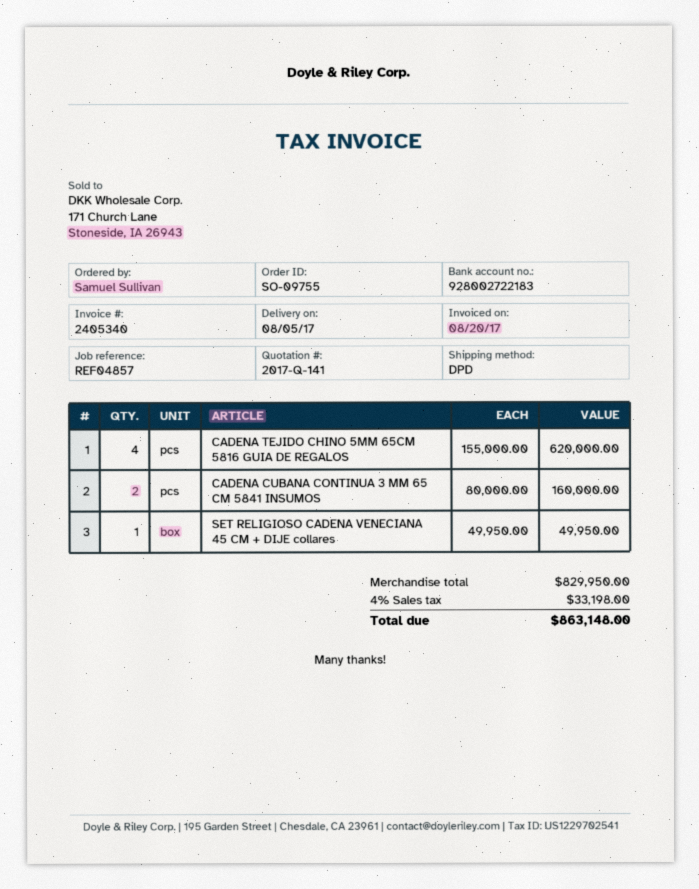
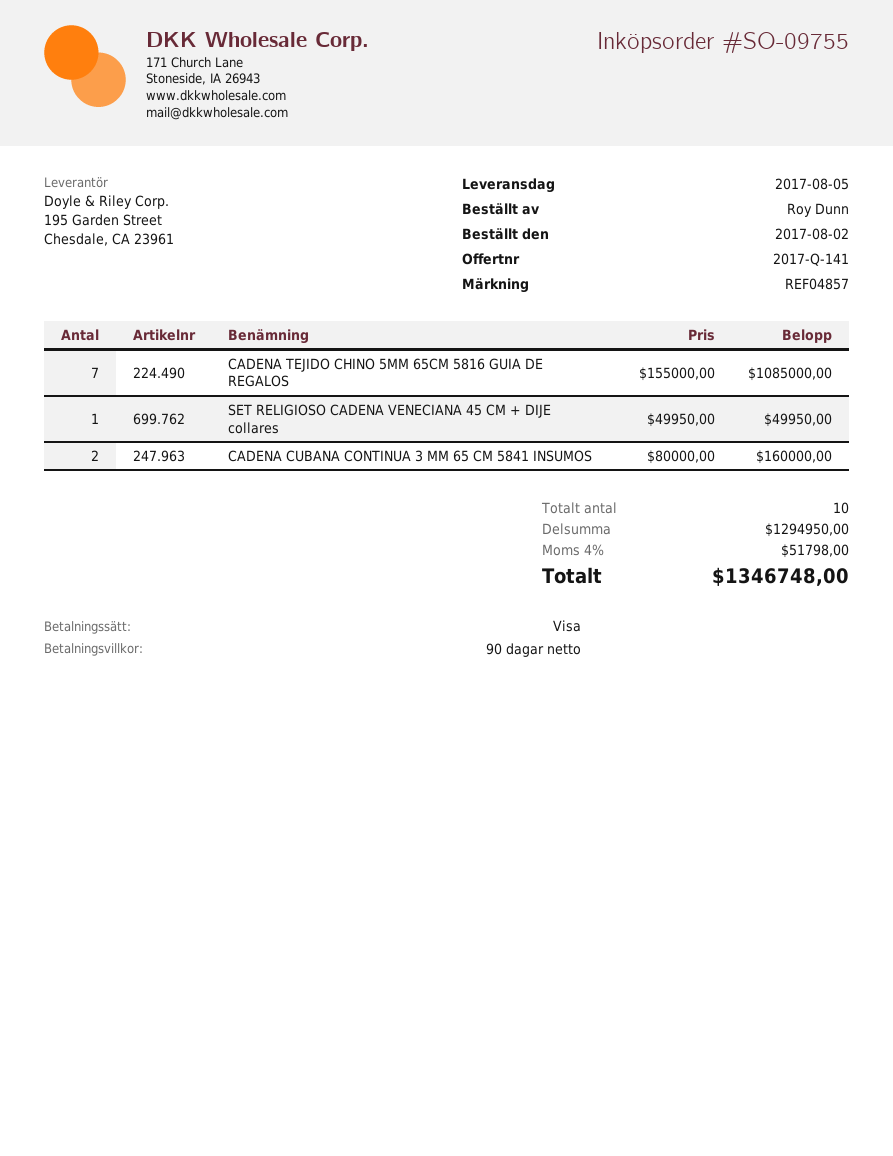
ordered by: Samuel Sullivan -> Roy Dunn
CADENA TEJIDO CHINO 5MM 65CM 5816 GUIA DE REGALOS: 4 x 155000.00 = 620000.00 -> 7 x 155000.00 = 1085000.00
subtotal: 829950.00 -> 1294950.00
tax: 4% = 33198.00 -> 4% = 51798.00
total: 863148.00 -> 1346748.00

